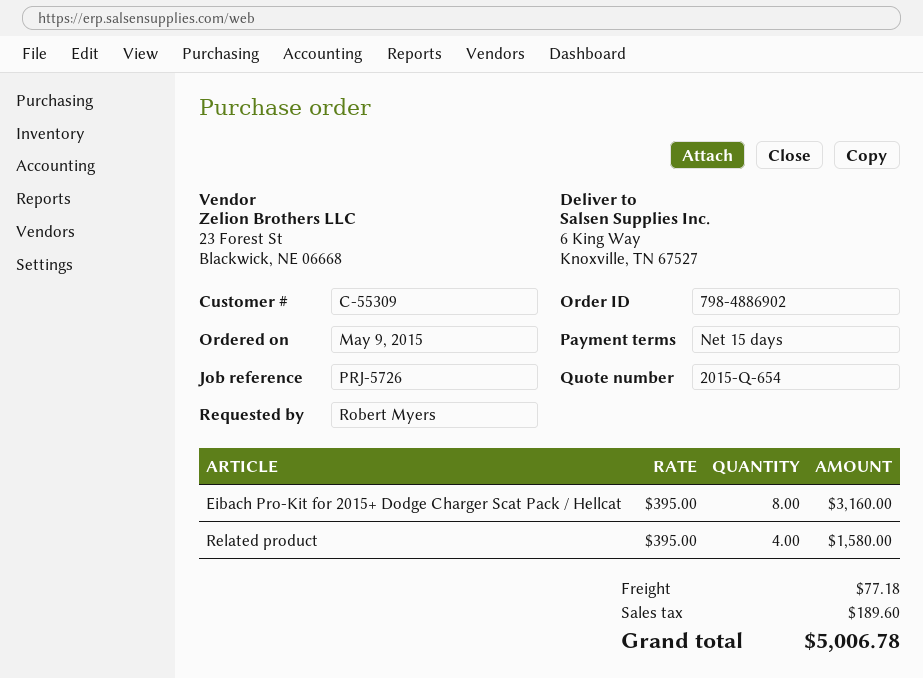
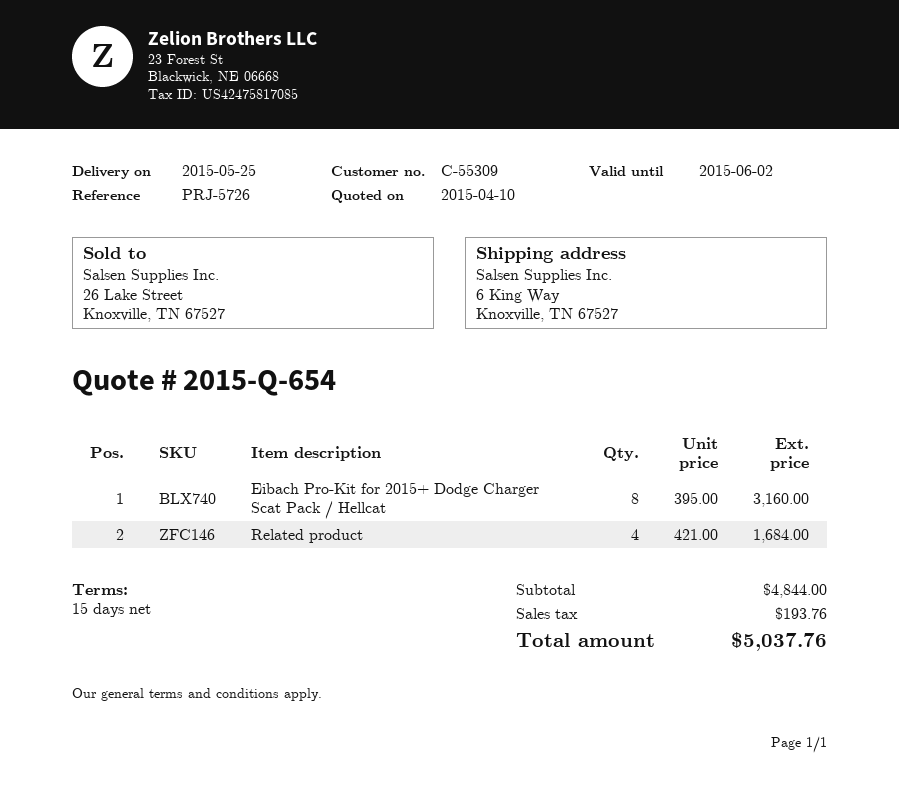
Related product: 4 x 395.00 = 1580.00 -> 4 x 421.00 = 1684.00
shipping: 77.18 -> none
tax: 189.60 -> 193.76
total: 5006.78 -> 5037.76

